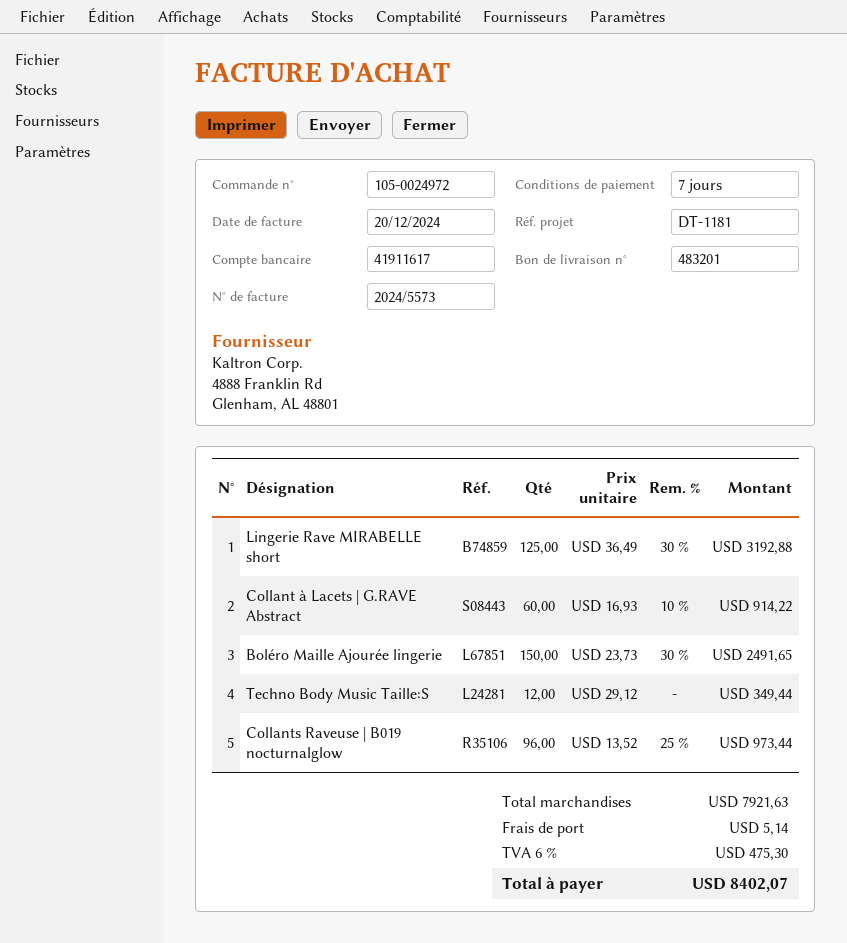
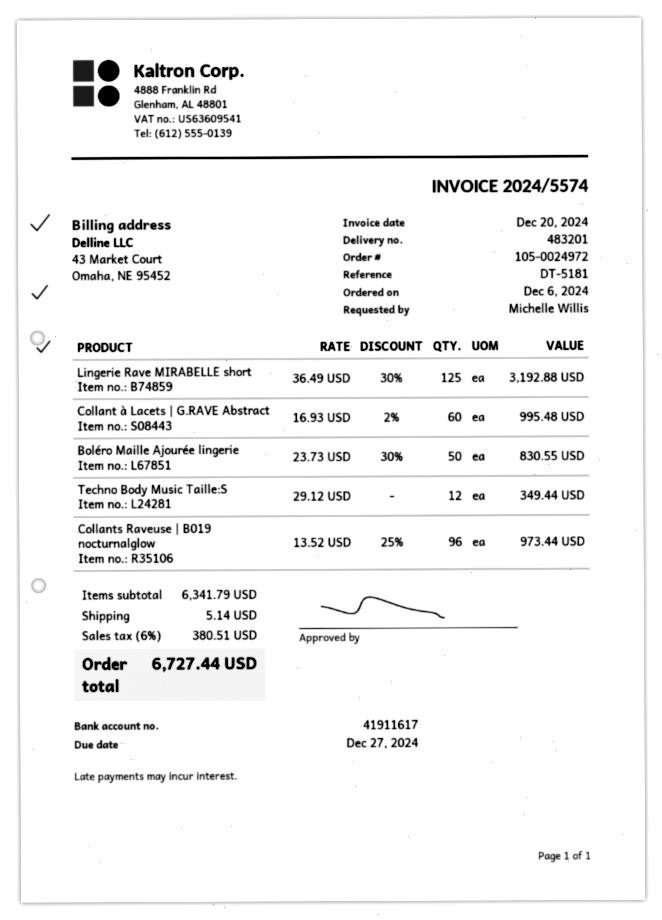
invoice number: 2024/5573 -> 2024/5574
reference: DT-1181 -> DT-5181
Collant à Lacets | G.RAVE Abstract: 60 x 16.93 - 10% = 914.22 -> 60 x 16.93 - 2% = 995.48
Boléro Maille Ajourée lingerie: 150 x 23.73 - 30% = 2491.65 -> 50 x 23.73 - 30% = 830.55
subtotal: 7921.63 -> 6341.79
tax: 6% = 475.30 -> 6% = 380.51
total: 8402.07 -> 6727.44

